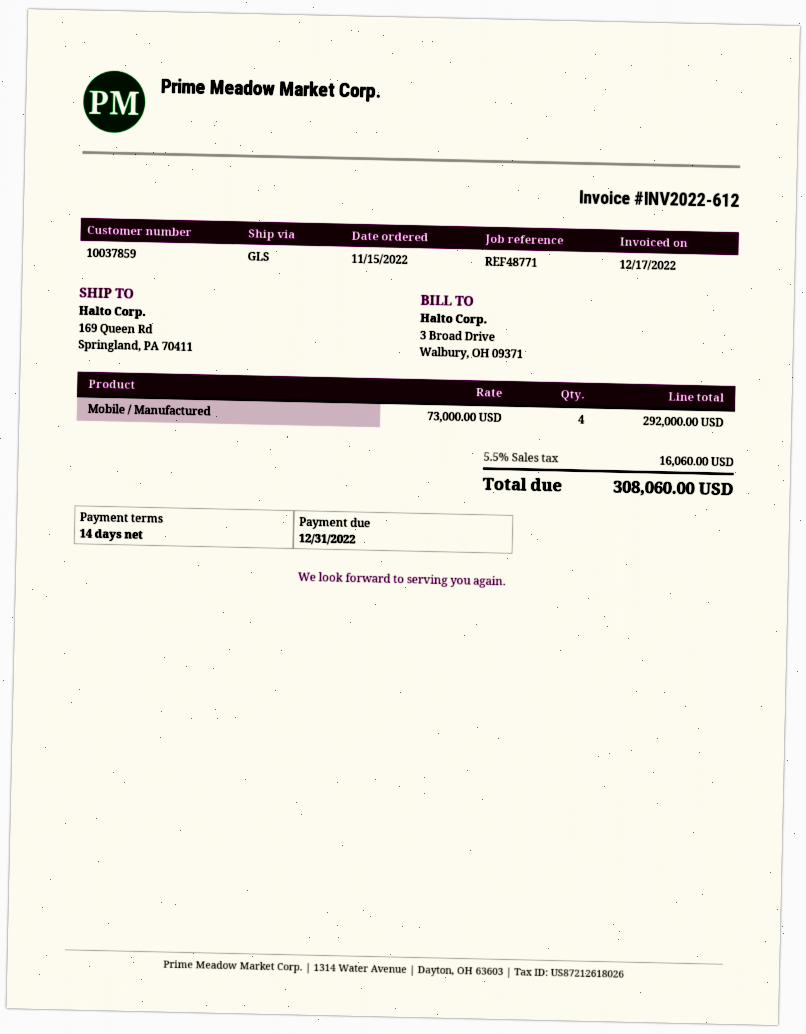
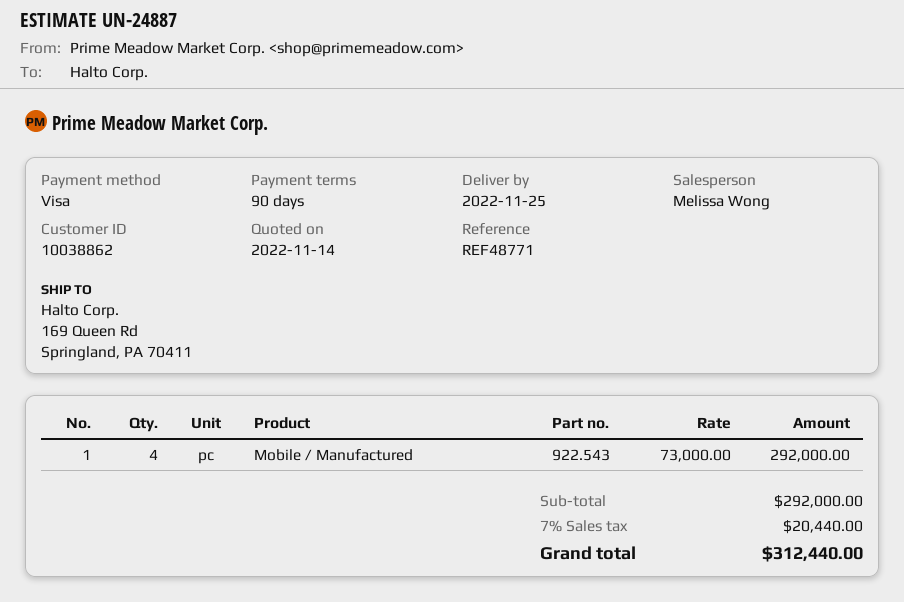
payment terms: 14 days -> 90 days
customer number: 10037859 -> 10038862
tax: 5.5% = 16060.00 -> 7% = 20440.00
total: 308060.00 -> 312440.00

